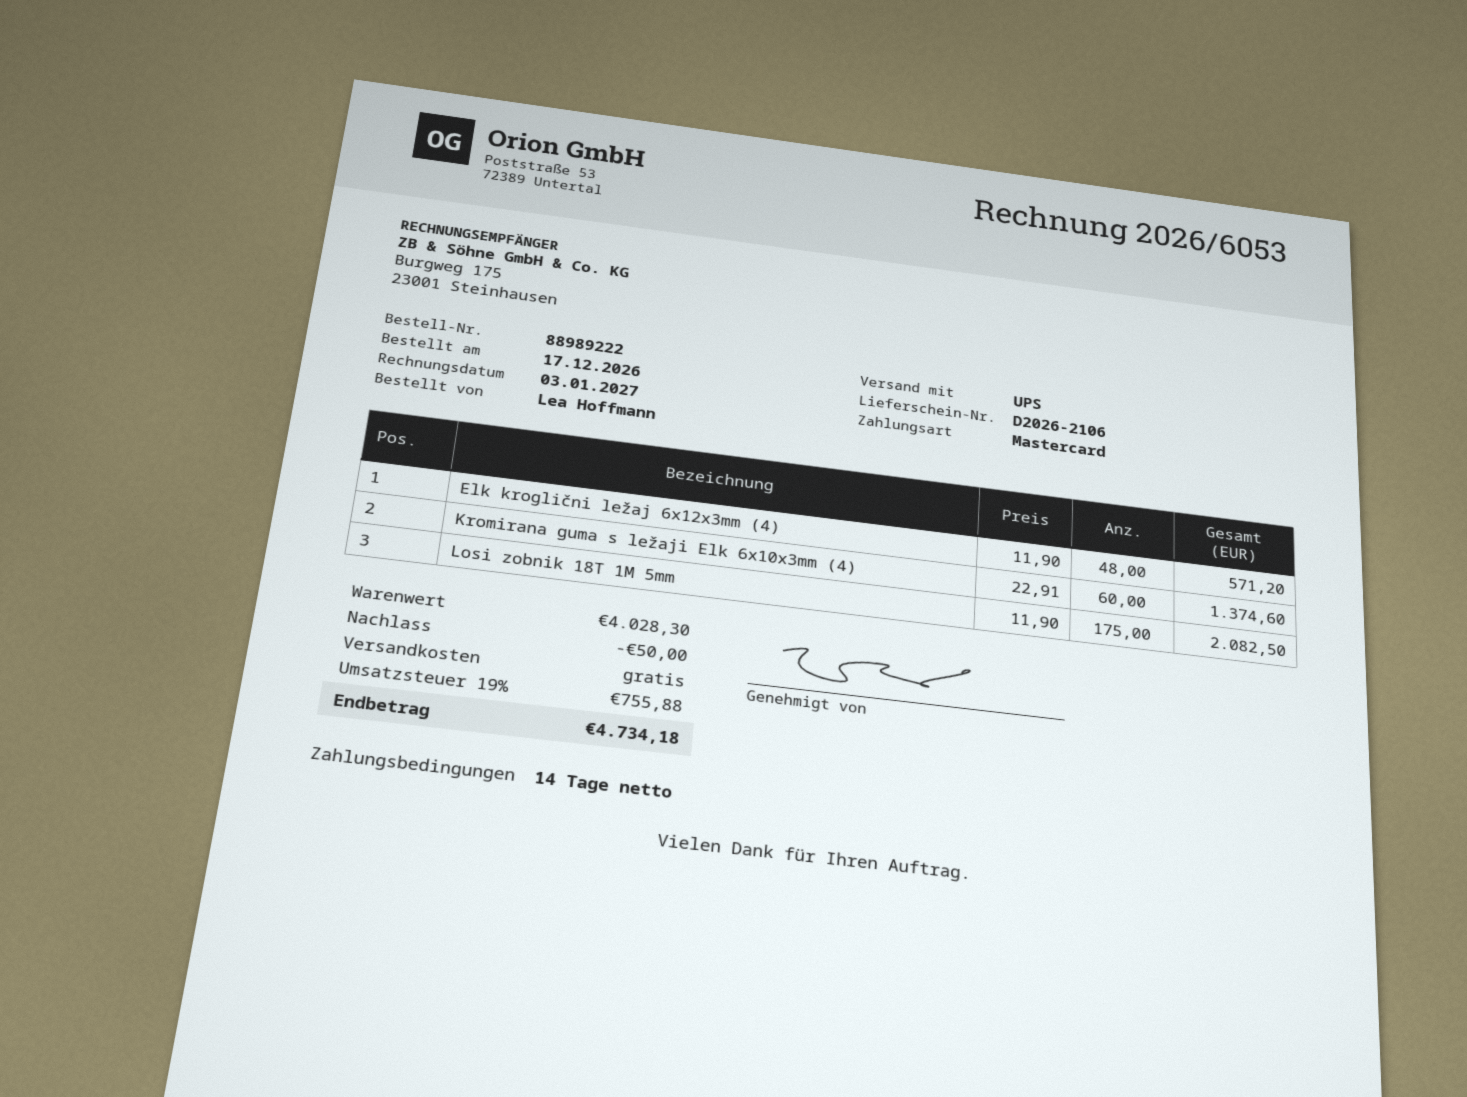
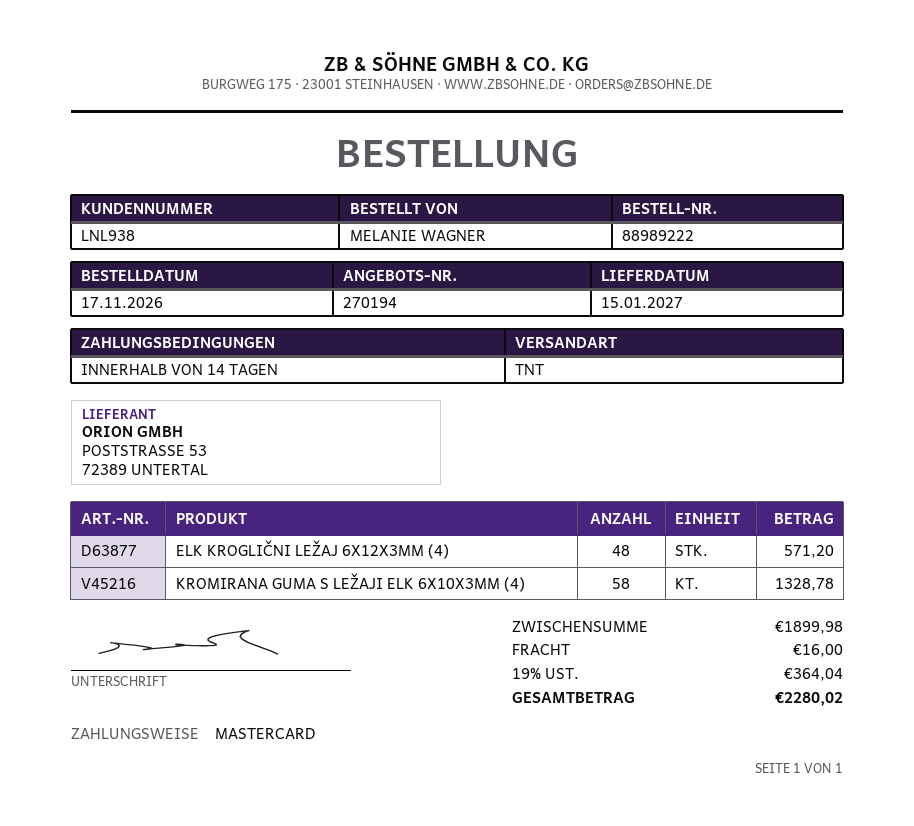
order date: 2026-12-17 -> 2026-11-17
ordered by: Lea Hoffmann -> MELANIE WAGNER
shipping method: UPS -> TNT
Kromirana guma s ležaji Elk 6x10x3mm (4): 60 for 1374.60 -> 58 for 1328.78
Losi zobnik 18T 1M 5mm: 175 for 2082.50 -> none
subtotal: 4028.30 -> 1899.98
discount: 50.00 -> none
shipping: 0.00 -> 16.00
tax: 19% = 755.88 -> 19% = 364.04
total: 4734.18 -> 2280.02

